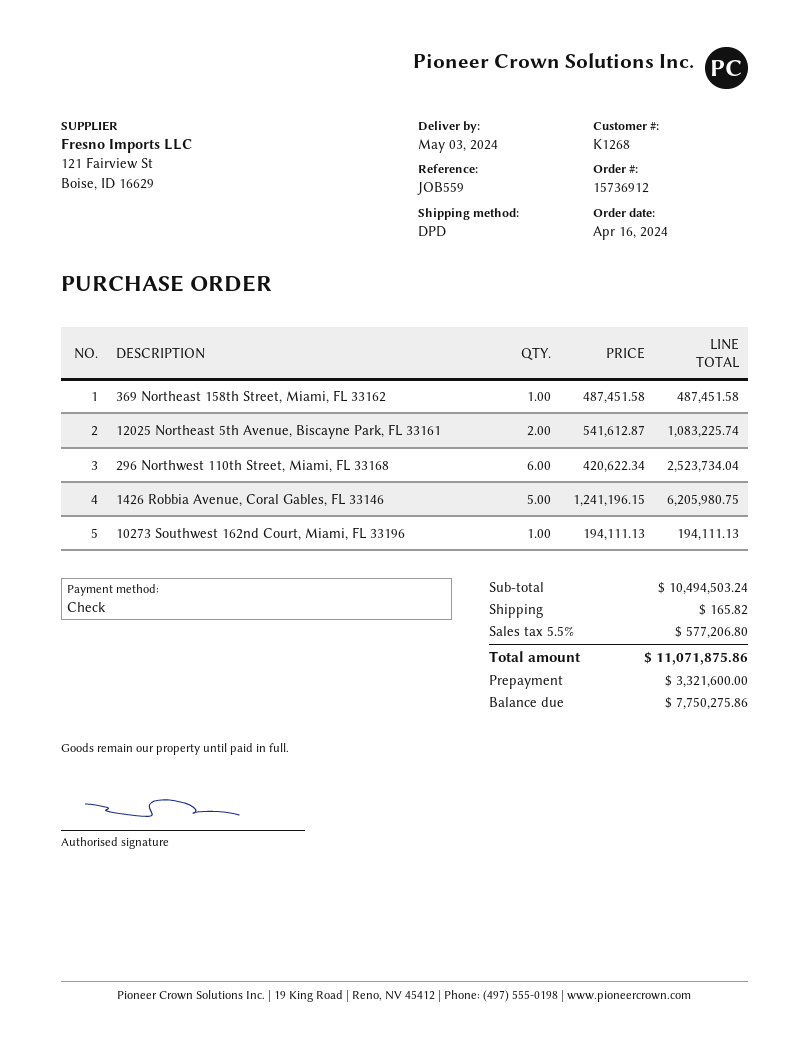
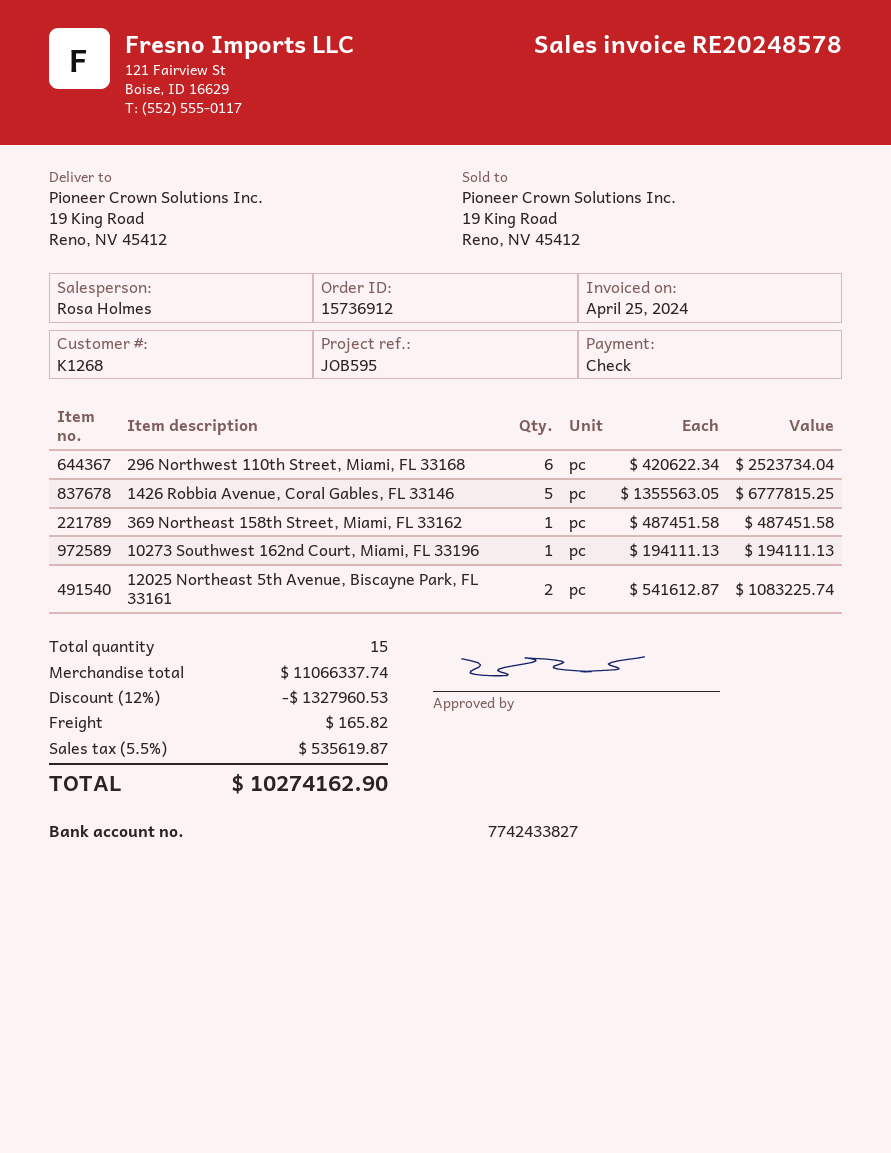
reference: JOB559 -> JOB595
1426 Robbia Avenue, Coral Gables, FL 33146: 5 x 1241196.15 = 6205980.75 -> 5 x 1355563.05 = 6777815.25
subtotal: 10494503.24 -> 11066337.74
discount: none -> 12% = 1327960.53
tax: 5.5% = 577206.80 -> 5.5% = 535619.87
total: 11071875.86 -> 10274162.90

